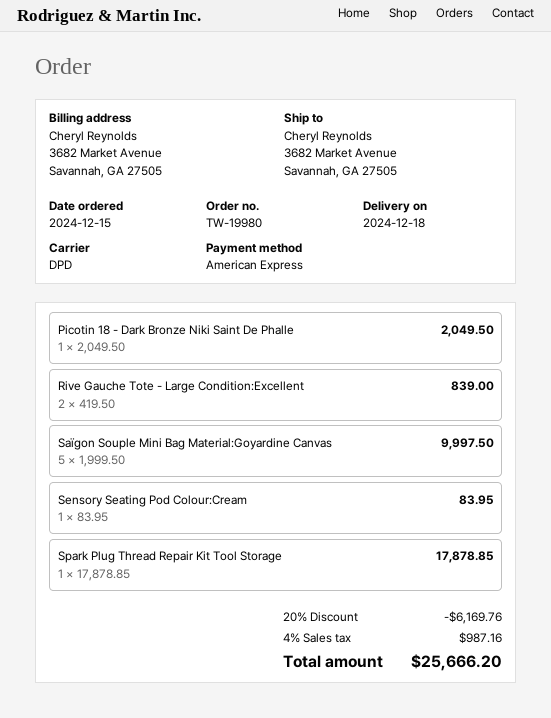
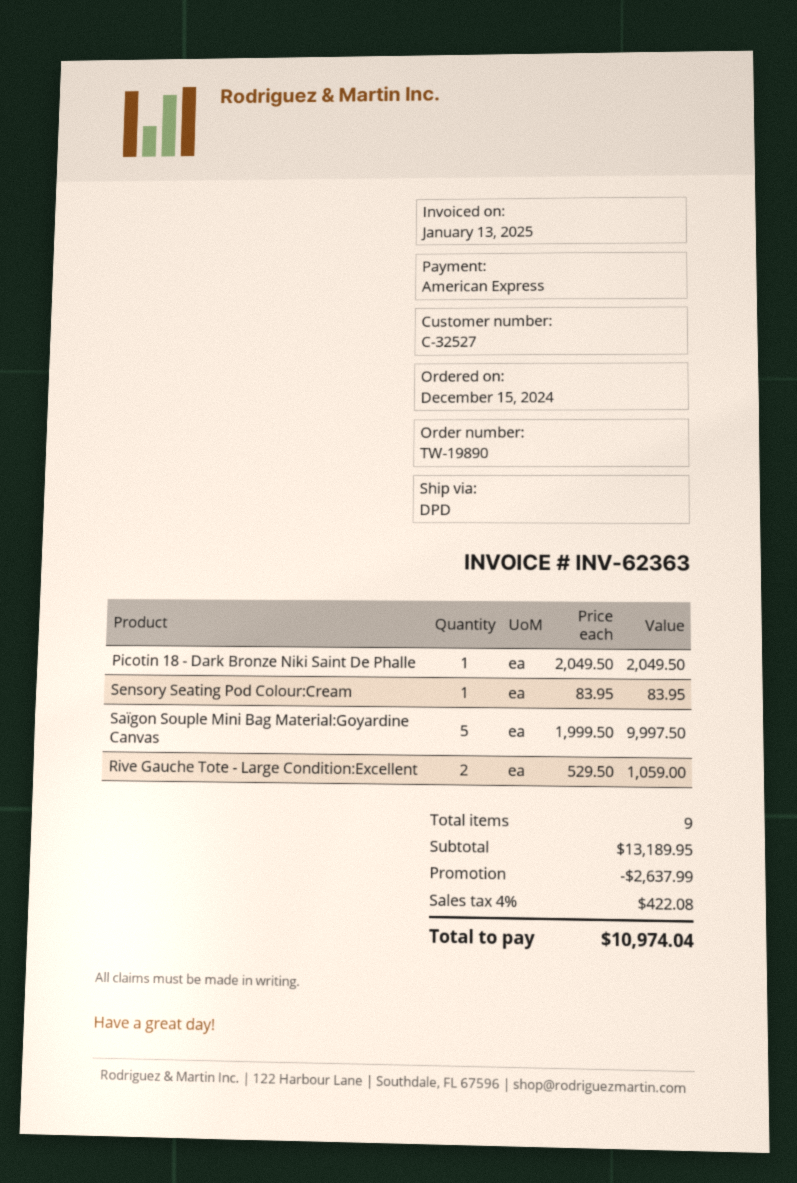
order number: TW-19980 -> TW-19890
Rive Gauche Tote - Large Condition:Excellent: 2 x 419.50 = 839.00 -> 2 x 529.50 = 1059.00
Spark Plug Thread Repair Kit Tool Storage: 1 x 17878.85 = 17878.85 -> none
discount: 6169.76 -> 2637.99
tax: 4% = 987.16 -> 4% = 422.08
total: 25666.20 -> 10974.04

